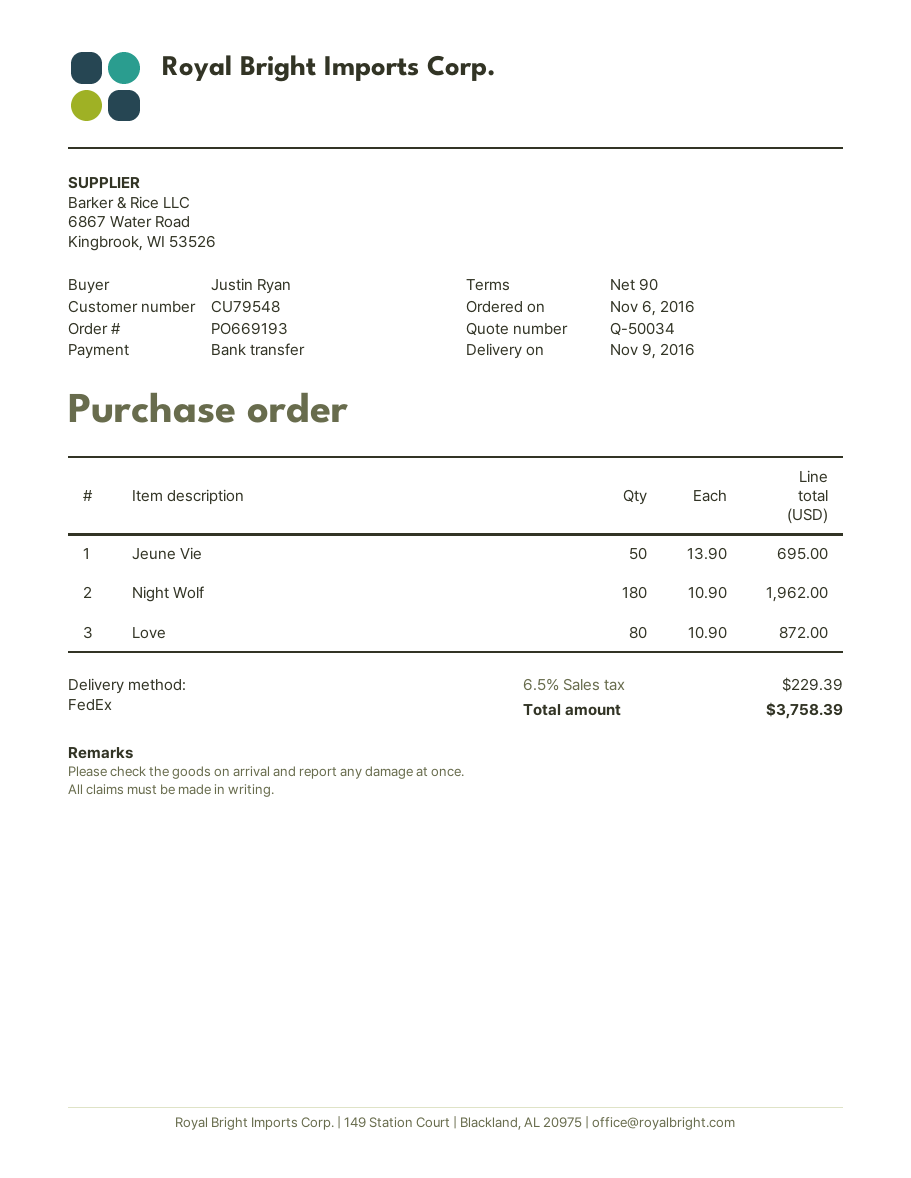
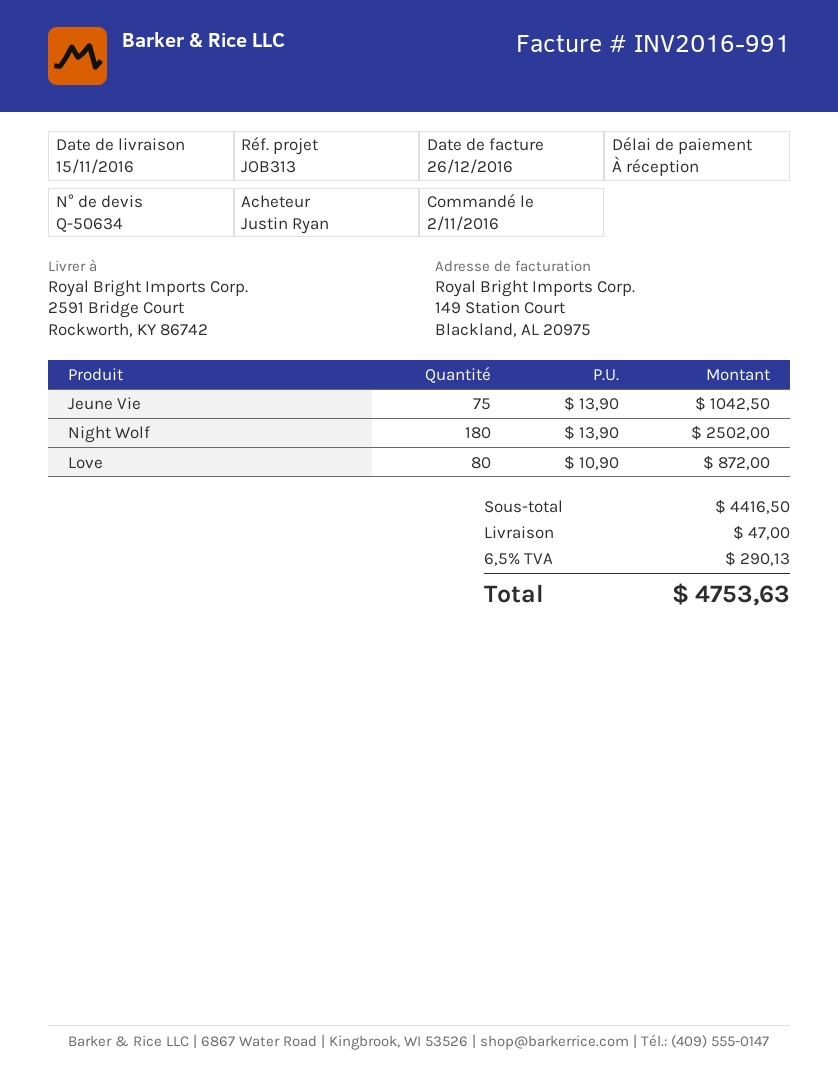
quote number: Q-50034 -> Q-50634
order date: 2016-11-06 -> 2016-11-02
delivery date: 2016-11-09 -> 2016-11-15
payment terms: 90 days -> on receipt
Jeune Vie: 50 x 13.90 = 695.00 -> 75 x 13.90 = 1042.50
Night Wolf: 180 x 10.90 = 1962.00 -> 180 x 13.90 = 2502.00
shipping: none -> 47.00
tax: 6.5% = 229.39 -> 6.5% = 290.13
total: 3758.39 -> 4753.63

